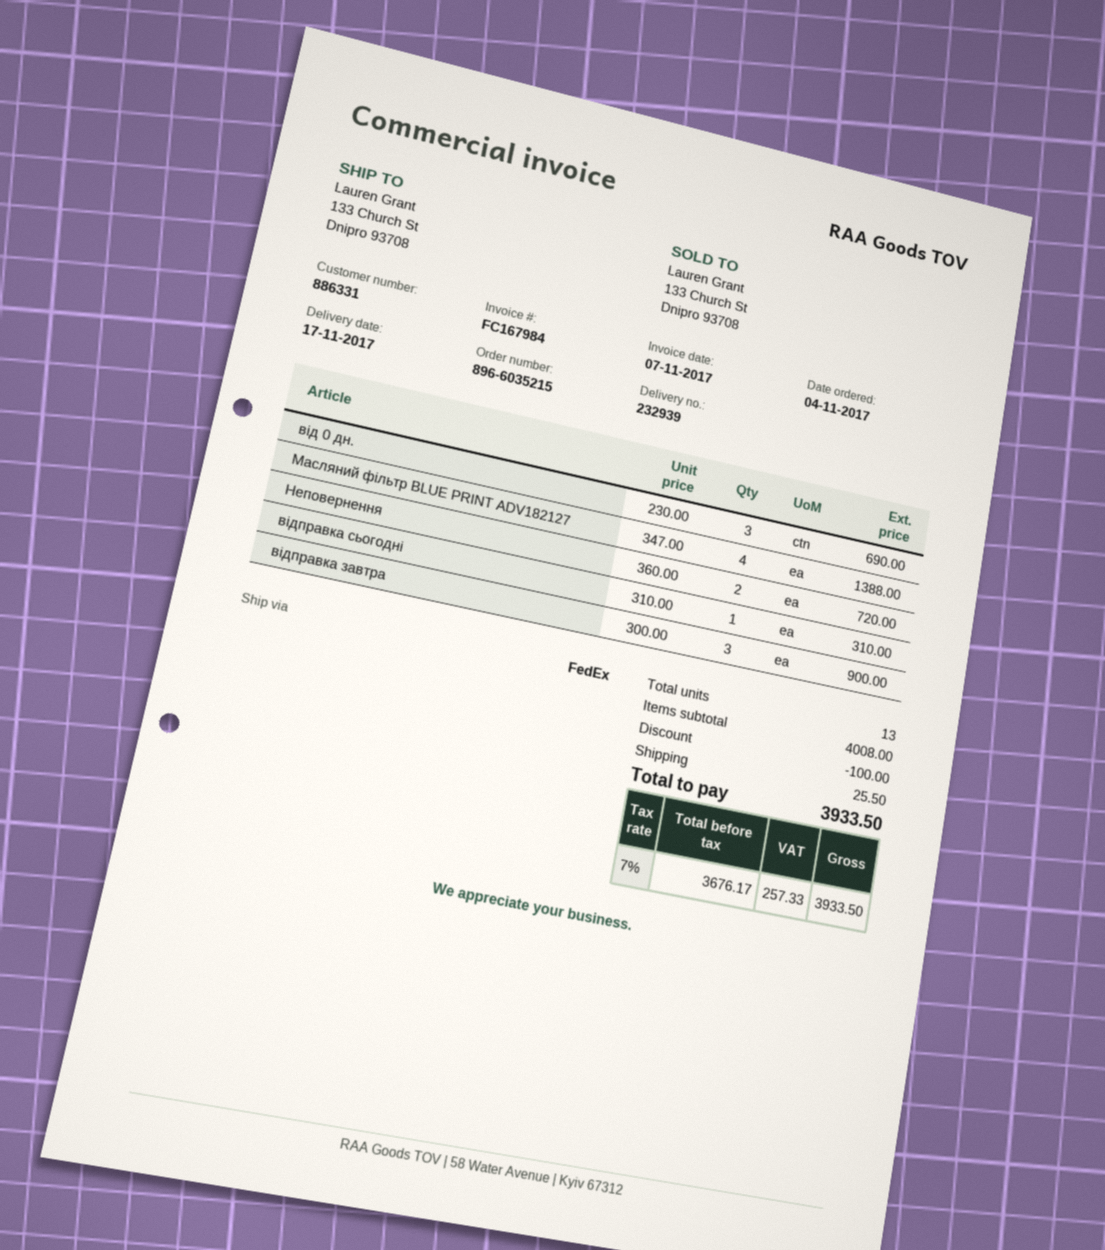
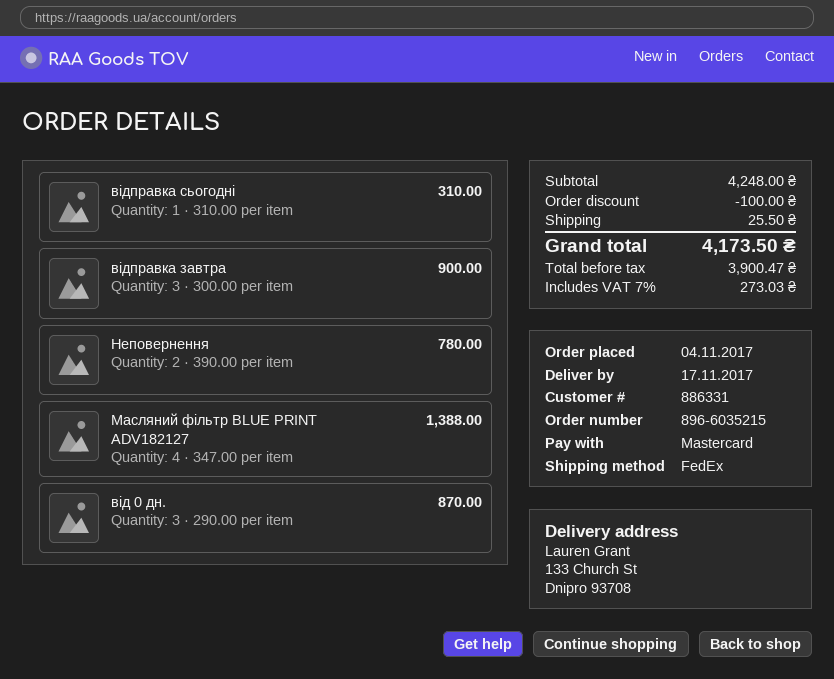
від 0 дн.: 3 x 230.00 = 690.00 -> 3 x 290.00 = 870.00
Неповернення: 2 x 360.00 = 720.00 -> 2 x 390.00 = 780.00
subtotal: 4008.00 -> 4248.00
net: 3676.17 -> 3900.47
tax: 7% = 257.33 -> 7% = 273.03
total: 3933.50 -> 4173.50

